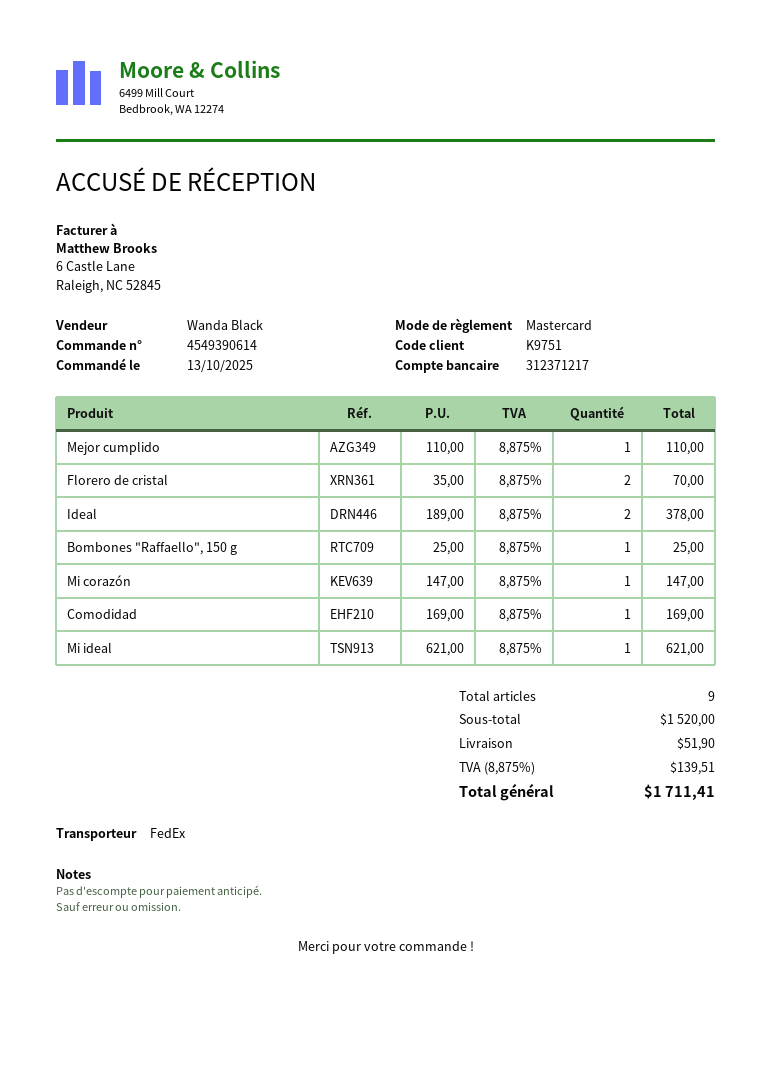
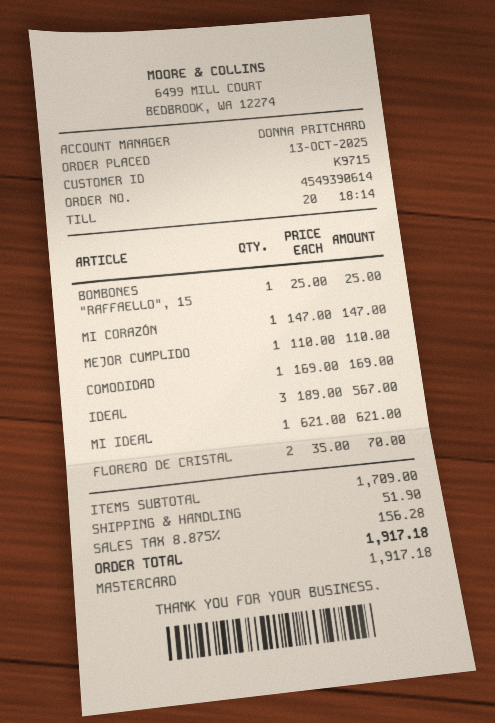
customer number: K9751 -> K9715
sales rep: Wanda Black -> DONNA PRITCHARD
Ideal: 2 x 189.00 = 378.00 -> 3 x 189.00 = 567.00
subtotal: 1520.00 -> 1709.00
tax: 8.875% = 139.51 -> 8.875% = 156.28
total: 1711.41 -> 1917.18

